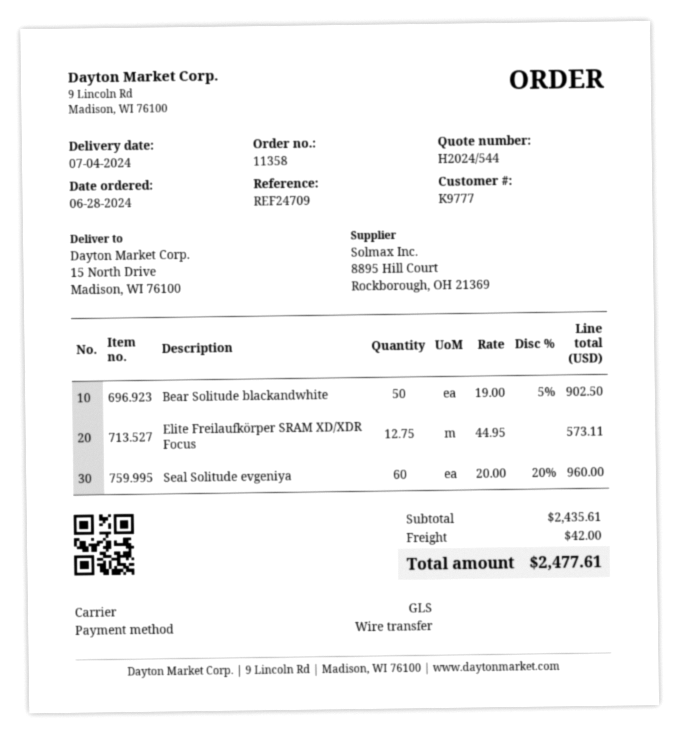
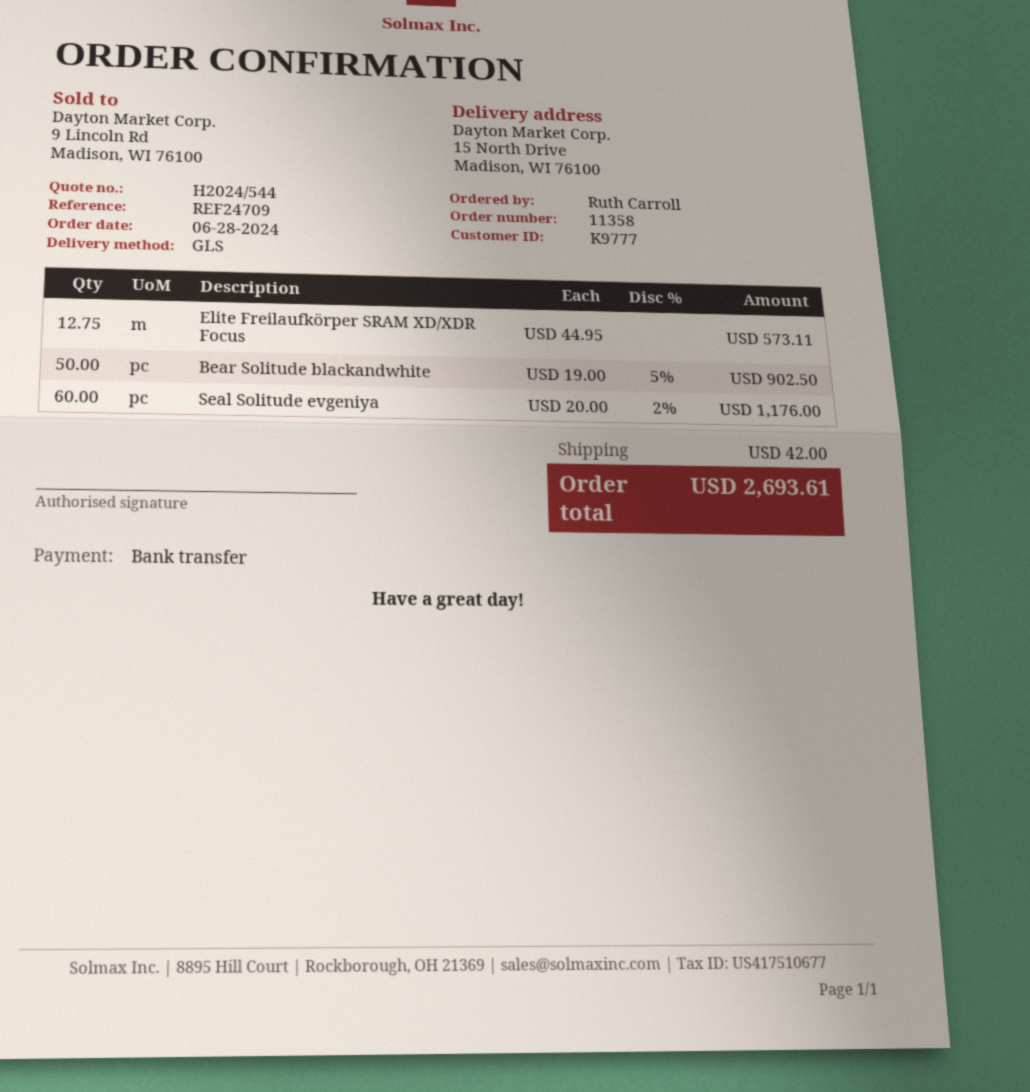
Seal Solitude evgeniya: 60 x 20.00 - 20% = 960.00 -> 60 x 20.00 - 2% = 1176.00
total: 2477.61 -> 2693.61

